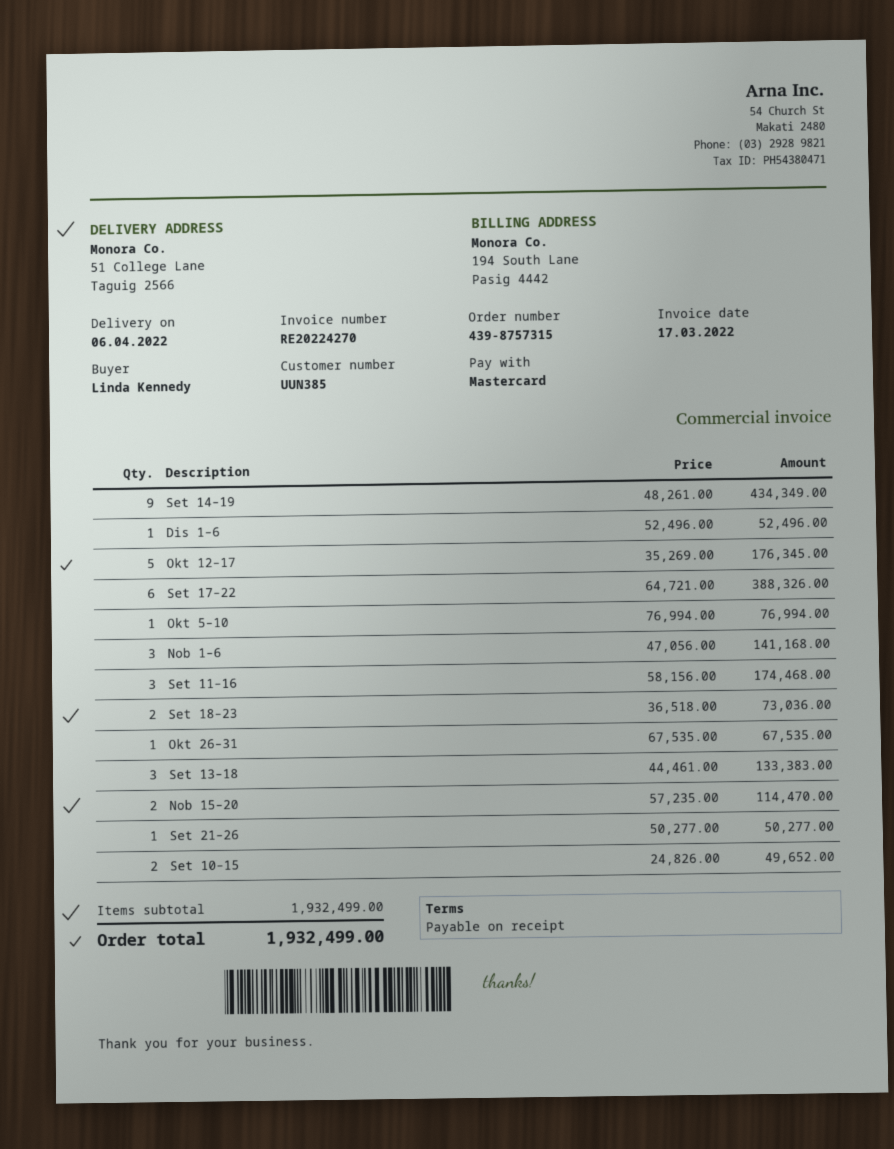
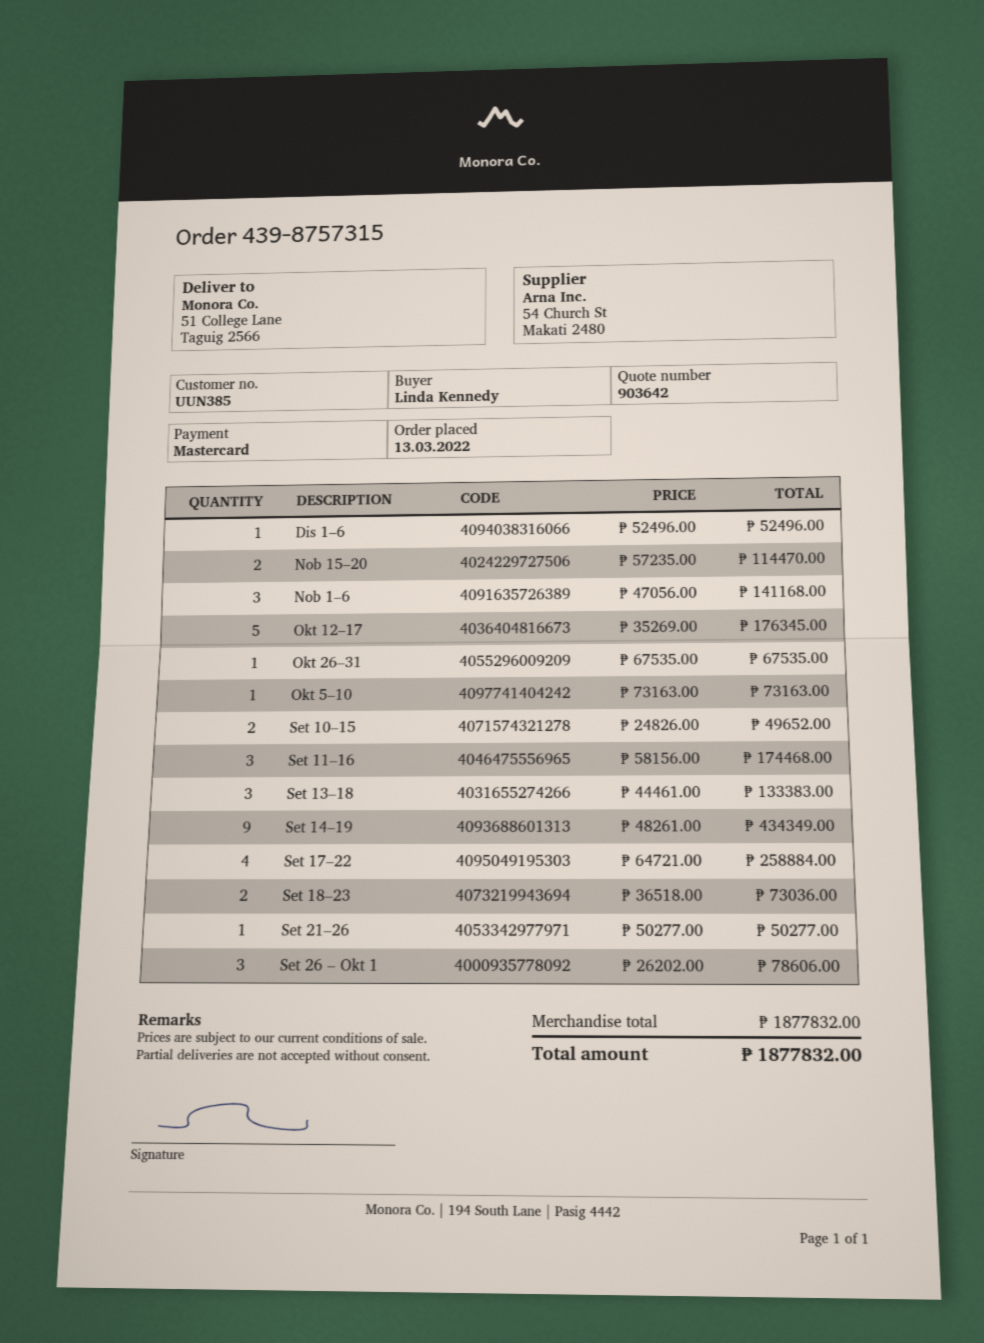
Set 17–22: 6 x 64721.00 = 388326.00 -> 4 x 64721.00 = 258884.00
Okt 5–10: 1 x 76994.00 = 76994.00 -> 1 x 73163.00 = 73163.00
Set 26 – Okt 1: none -> 3 x 26202.00 = 78606.00
subtotal: 1932499.00 -> 1877832.00
total: 1932499.00 -> 1877832.00

